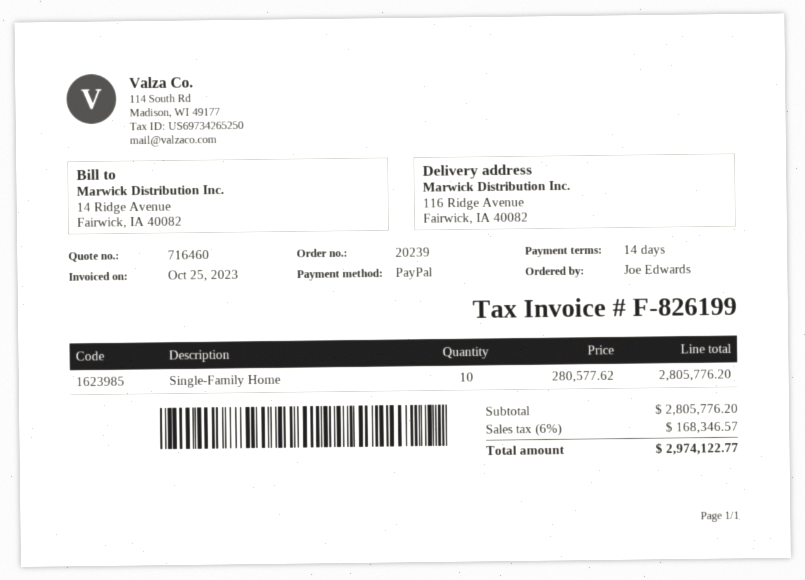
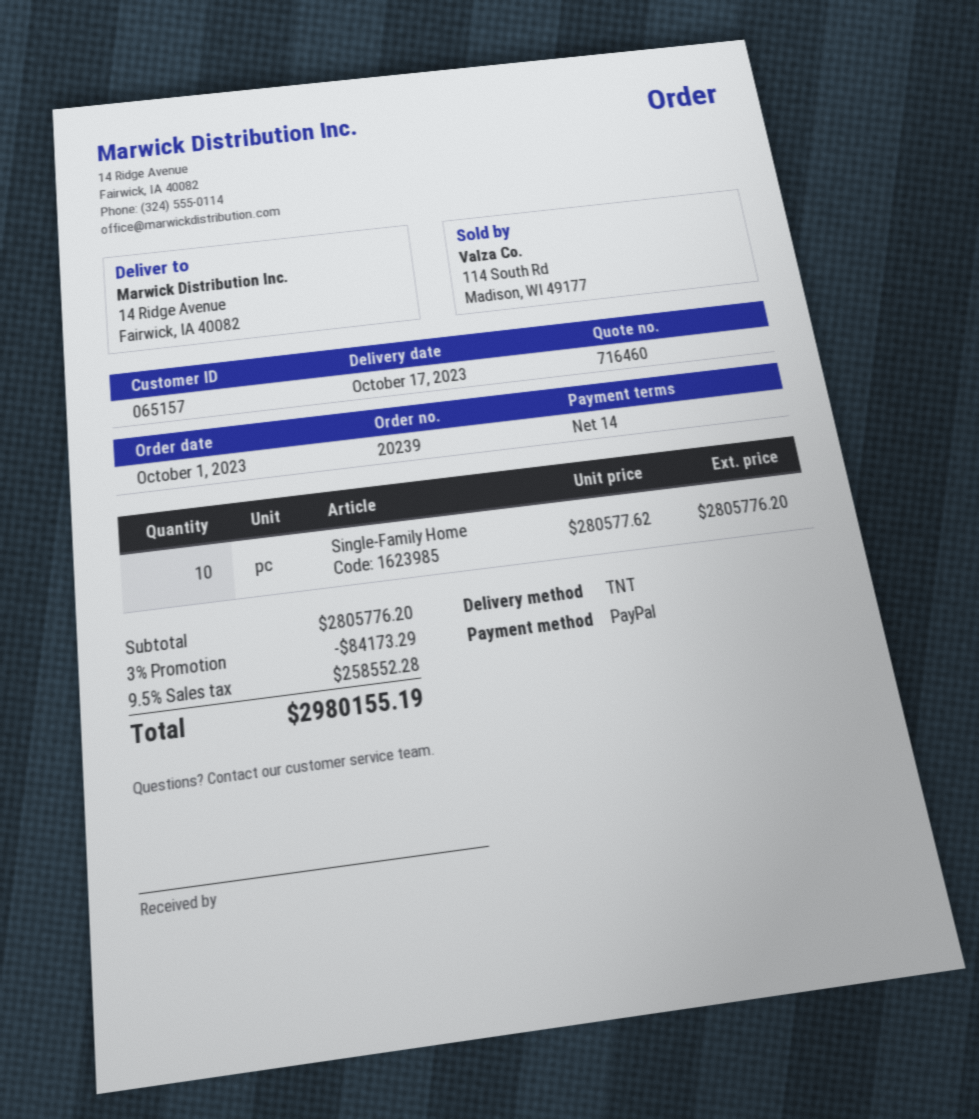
ship to: 116 Ridge Avenue, Fairwick, IA 40082 -> 14 Ridge Avenue, Fairwick, IA 40082
discount: none -> 3% = 84173.29
tax: 6% = 168346.57 -> 9.5% = 258552.28
total: 2974122.77 -> 2980155.19

